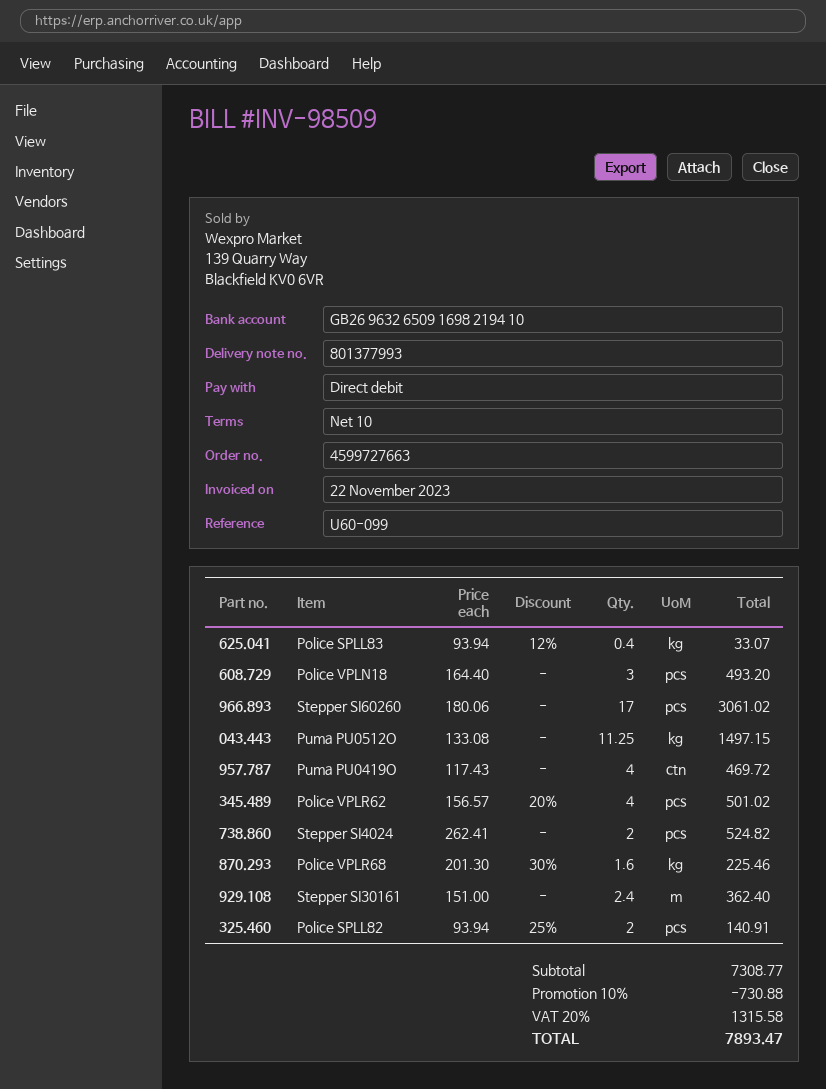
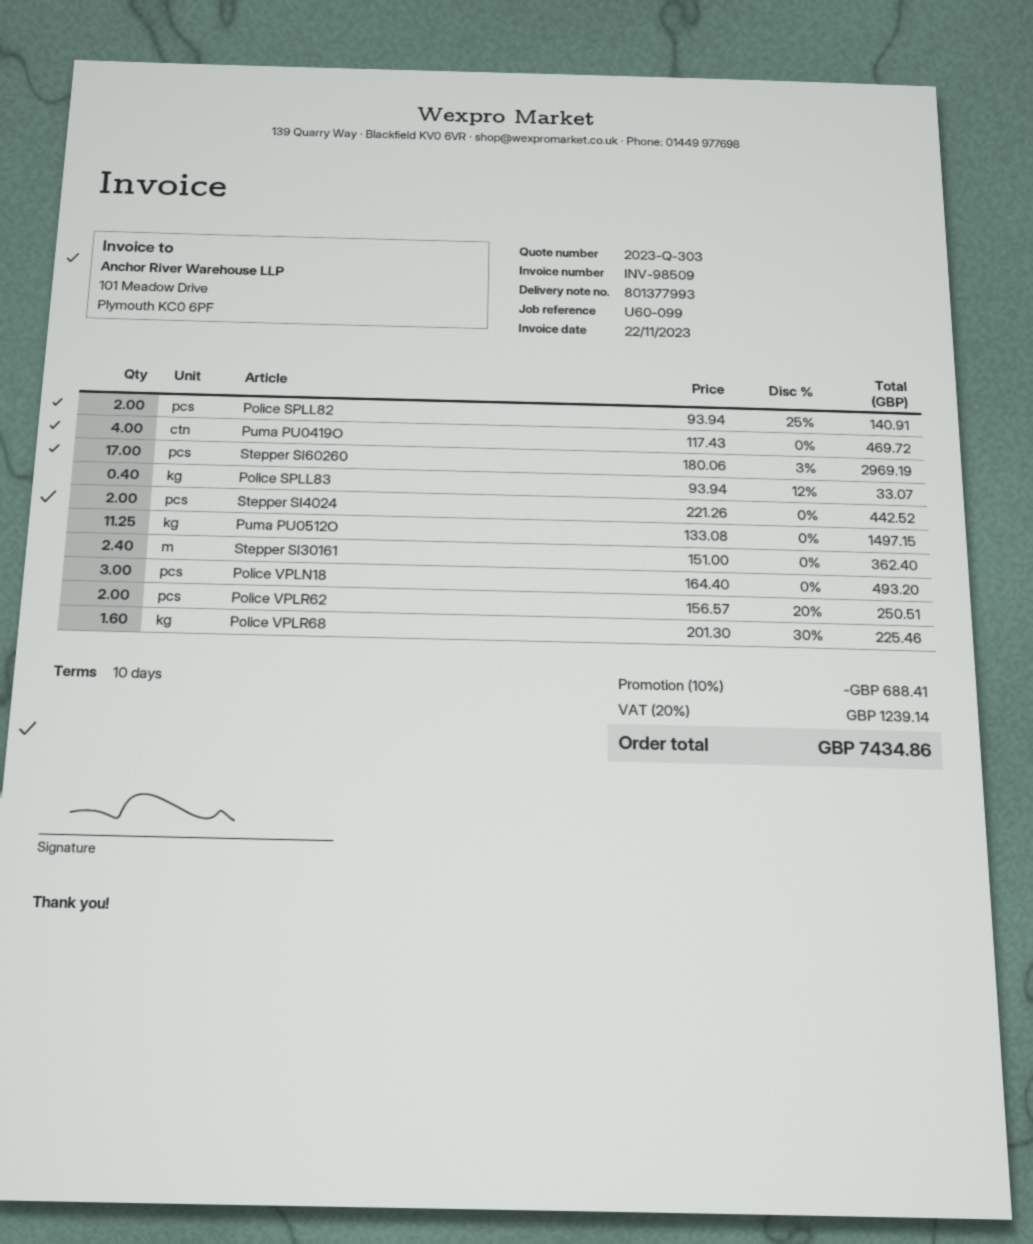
Stepper SI60260: 17 x 180.06 = 3061.02 -> 17 x 180.06 - 3% = 2969.19
Police VPLR62: 4 x 156.57 - 20% = 501.02 -> 2 x 156.57 - 20% = 250.51
Stepper SI4024: 2 x 262.41 = 524.82 -> 2 x 221.26 = 442.52
discount: 10% = 730.88 -> 10% = 688.41
tax: 20% = 1315.58 -> 20% = 1239.14
total: 7893.47 -> 7434.86

